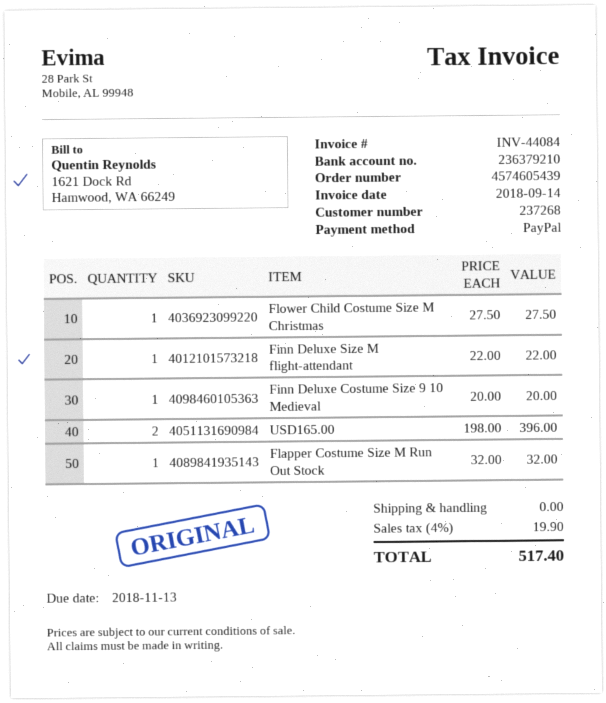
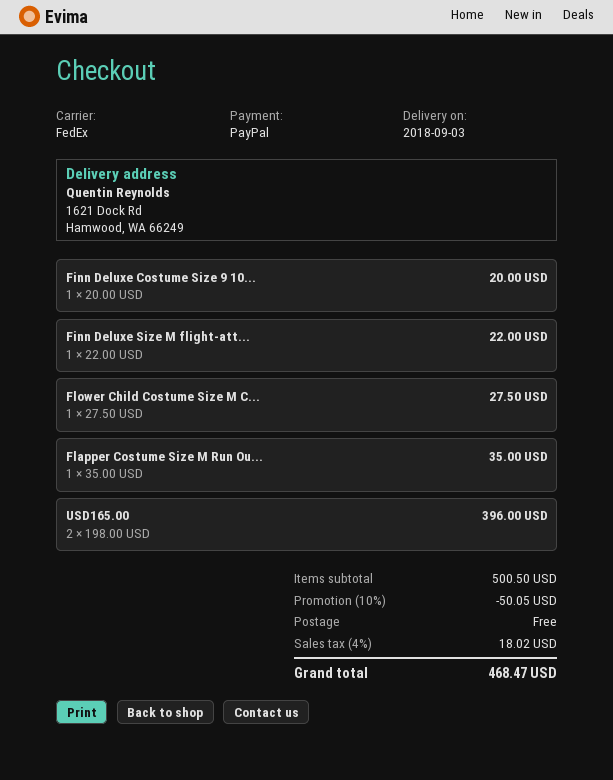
Flapper Costume Size M Run Out Stock: 1 x 32.00 = 32.00 -> 1 x 35.00 = 35.00
discount: none -> 10% = 50.05
tax: 4% = 19.90 -> 4% = 18.02
total: 517.40 -> 468.47

